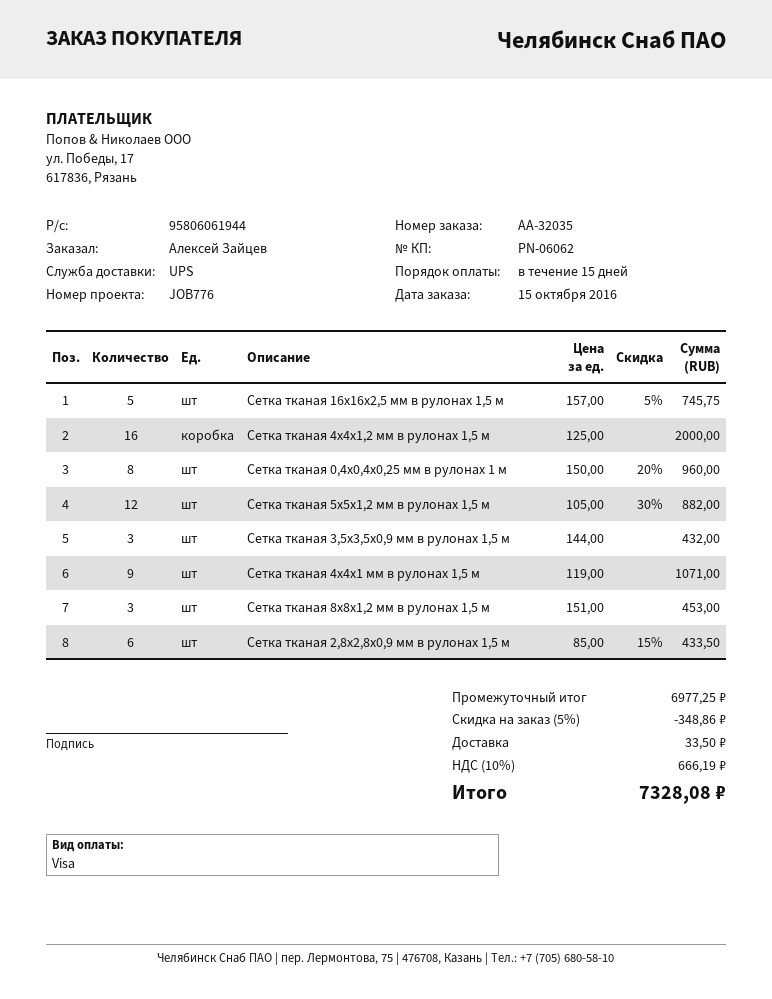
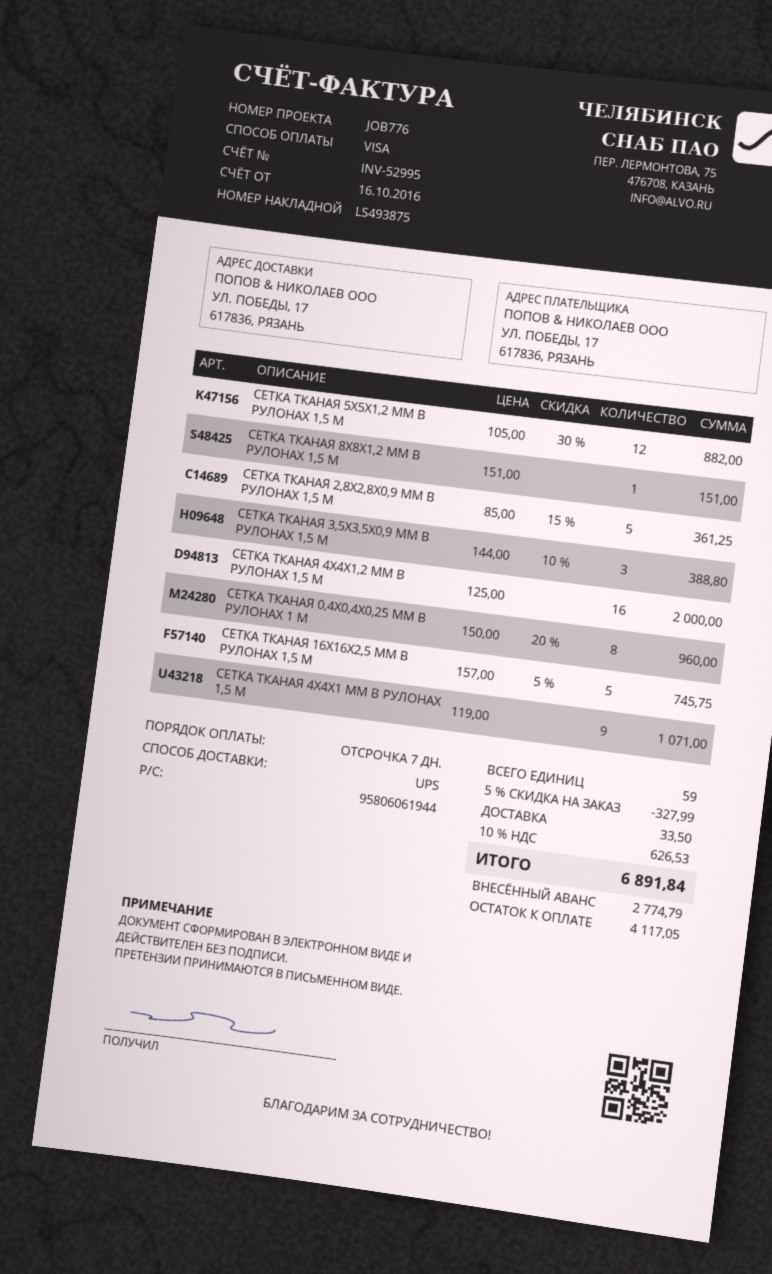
payment terms: 15 days -> 7 days
Сетка тканая 3,5х3,5х0,9 мм в рулонах 1,5 м: 3 x 144.00 = 432.00 -> 3 x 144.00 - 10% = 388.80
Сетка тканая 8х8х1,2 мм в рулонах 1,5 м: 3 x 151.00 = 453.00 -> 1 x 151.00 = 151.00
Сетка тканая 2,8х2,8х0,9 мм в рулонах 1,5 м: 6 x 85.00 - 15% = 433.50 -> 5 x 85.00 - 15% = 361.25
discount: 5% = 348.86 -> 5% = 327.99
tax: 10% = 666.19 -> 10% = 626.53
total: 7328.08 -> 6891.84

